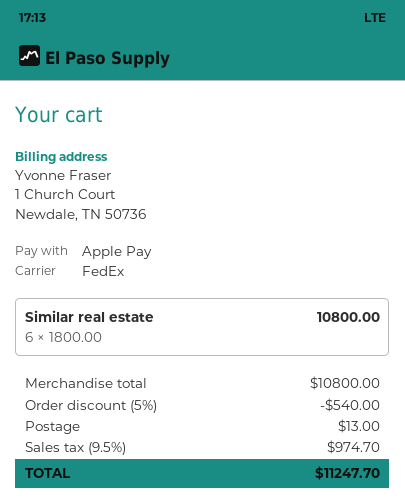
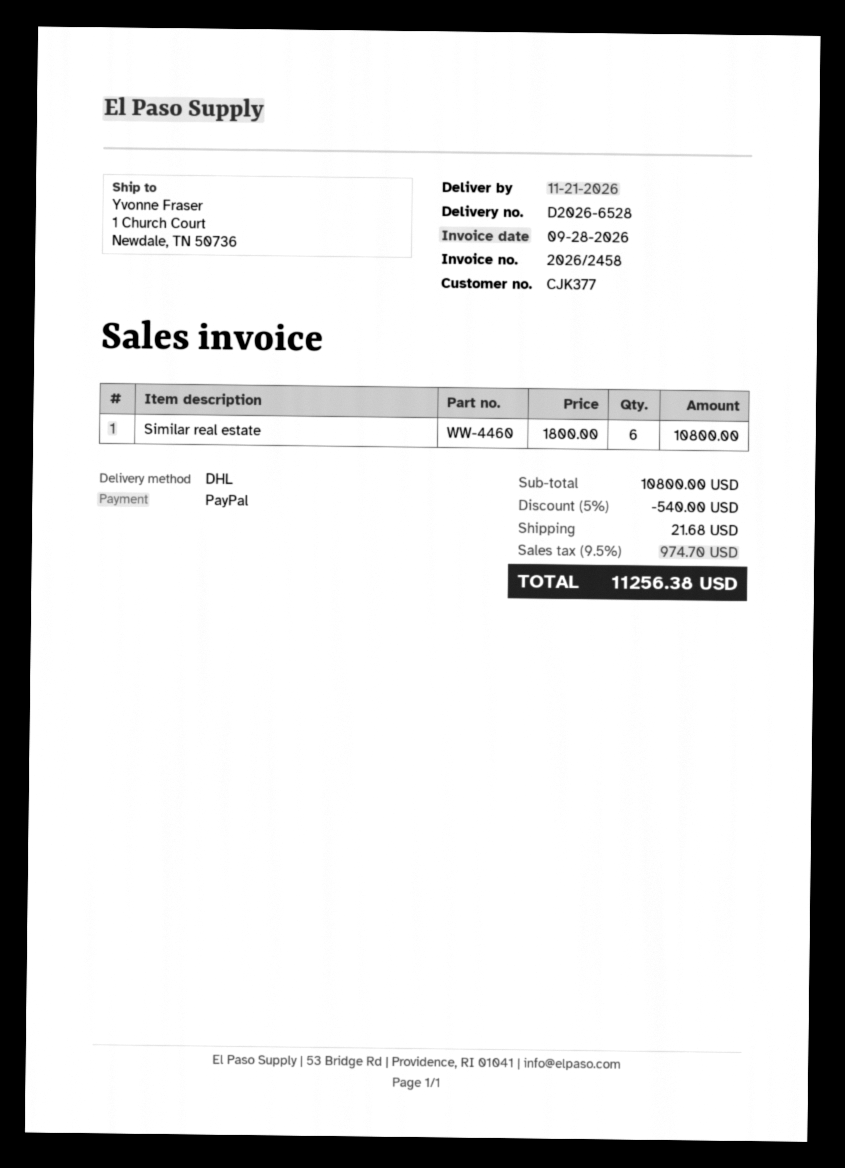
payment method: Apple Pay -> PayPal
shipping method: FedEx -> DHL
shipping: 13.00 -> 21.68
total: 11247.70 -> 11256.38

